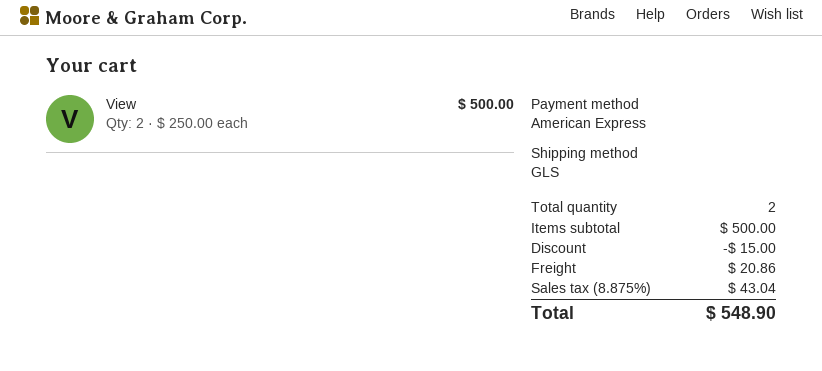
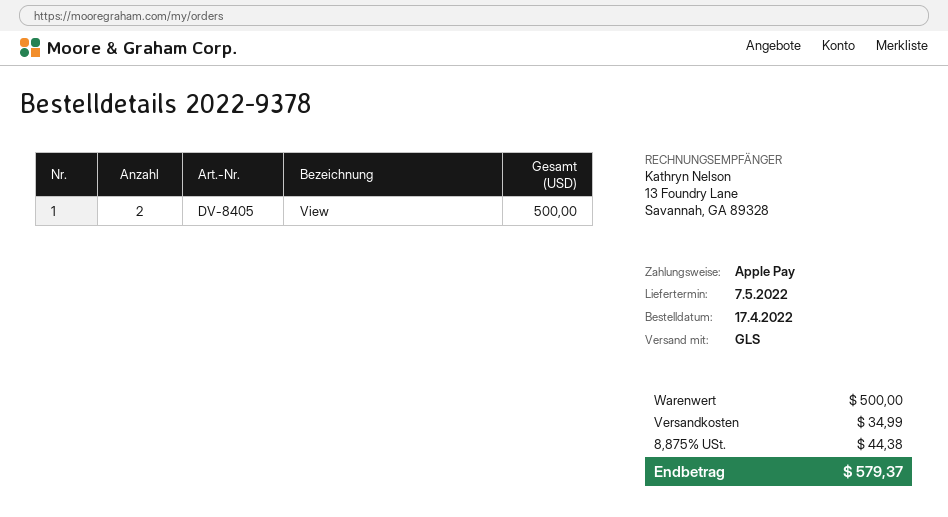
payment method: American Express -> Apple Pay
discount: 15.00 -> none
shipping: 20.86 -> 34.99
tax: 8.875% = 43.04 -> 8.875% = 44.38
total: 548.90 -> 579.37

